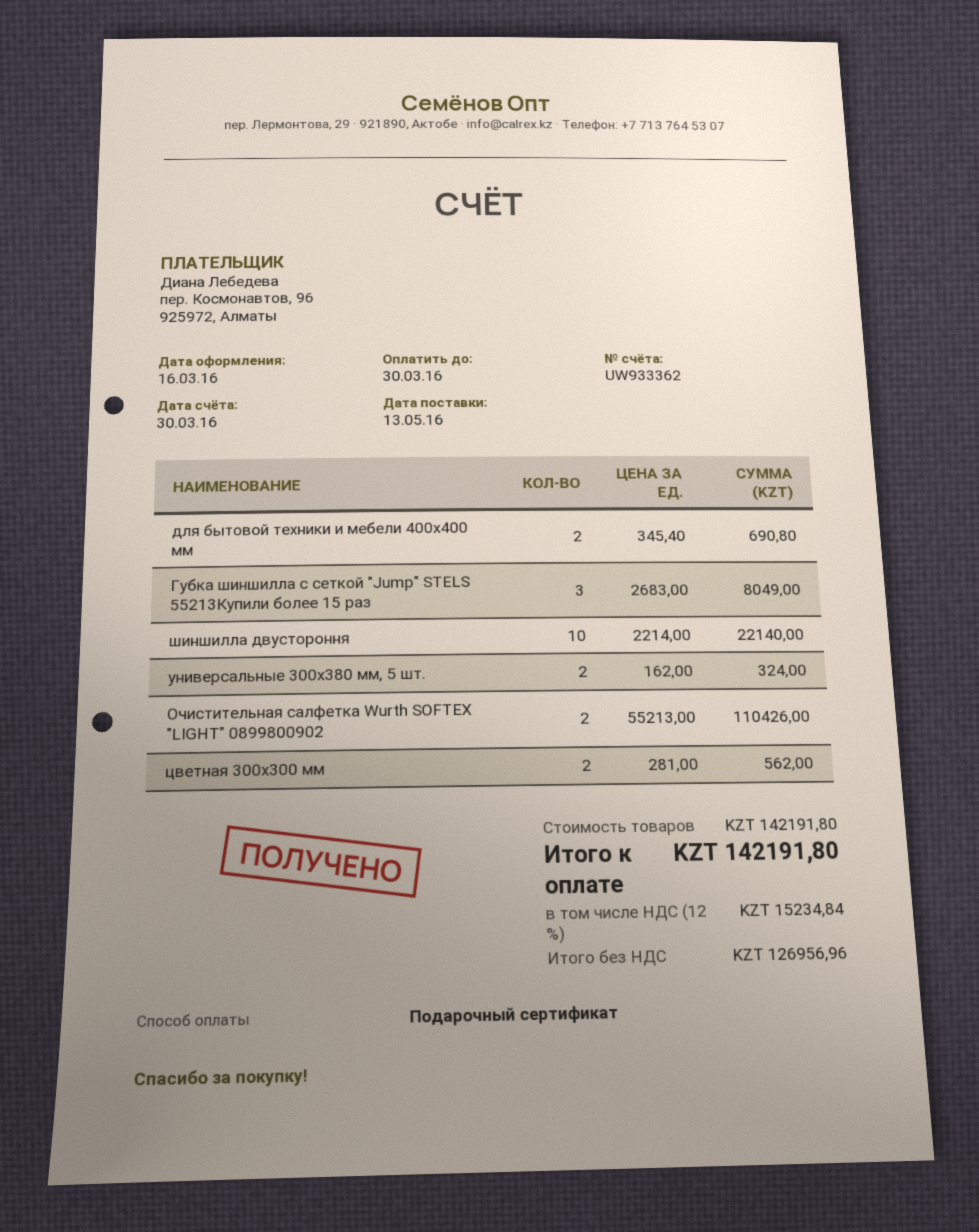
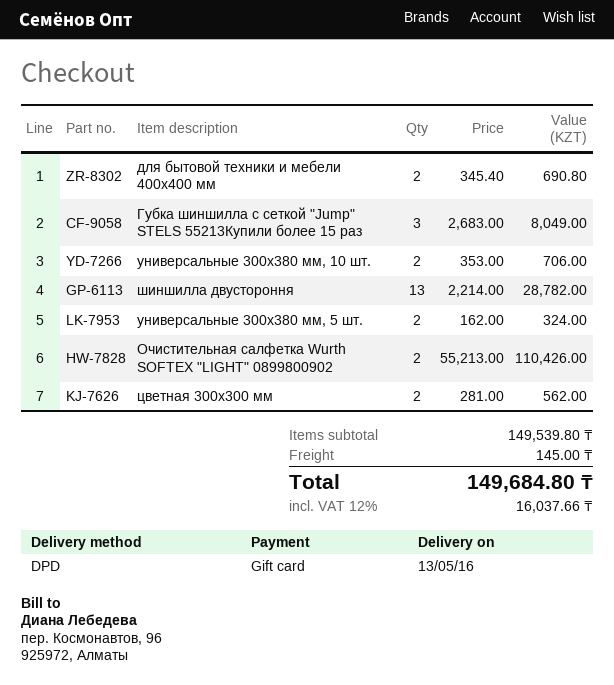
шиншилла двустороння: 10 x 2214.00 = 22140.00 -> 13 x 2214.00 = 28782.00
универсальные 300x380 мм, 10 шт.: none -> 2 x 353.00 = 706.00
subtotal: 142191.80 -> 149539.80
shipping: none -> 145.00
tax: 12% = 15234.84 -> 12% = 16037.66
total: 142191.80 -> 149684.80

